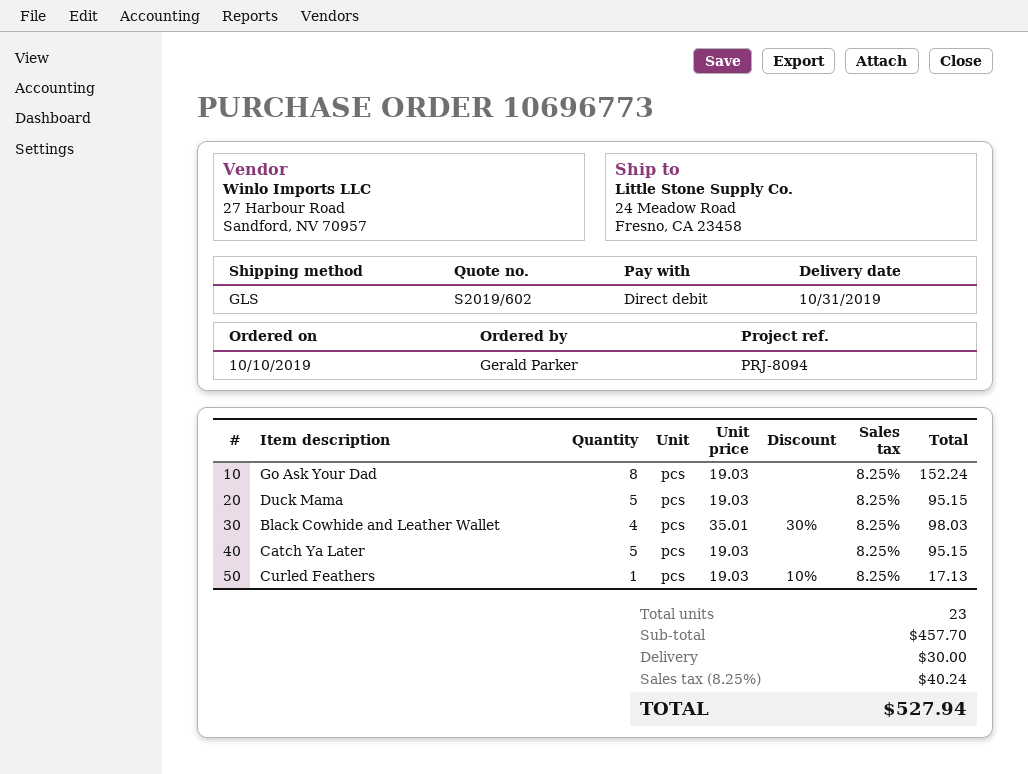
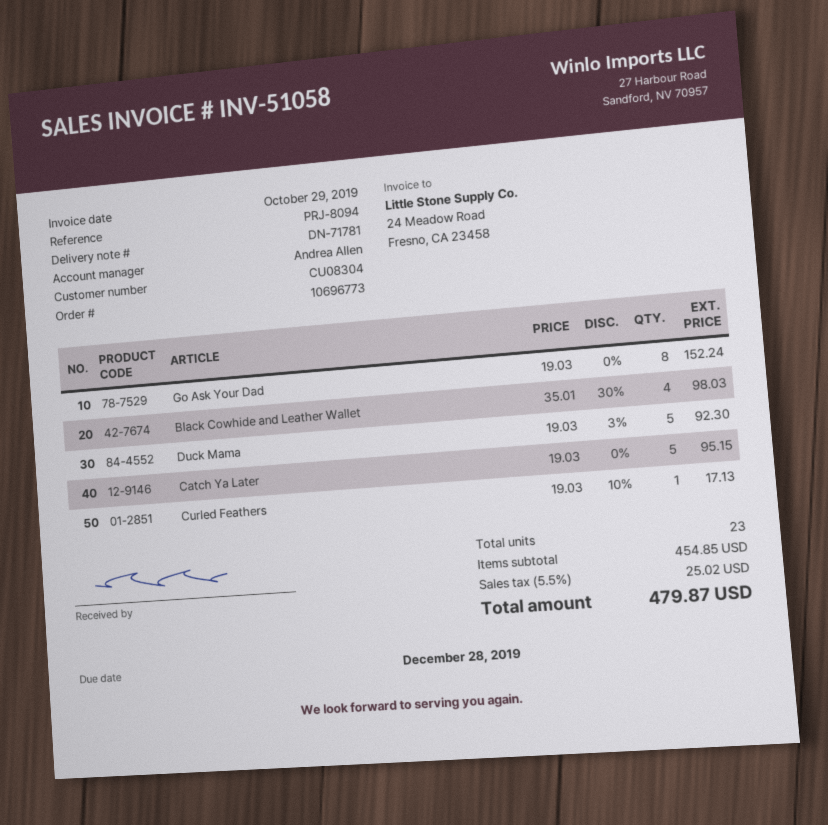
Duck Mama: 5 x 19.03 = 95.15 -> 5 x 19.03 - 3% = 92.30
subtotal: 457.70 -> 454.85
shipping: 30.00 -> none
tax: 8.25% = 40.24 -> 5.5% = 25.02
total: 527.94 -> 479.87

